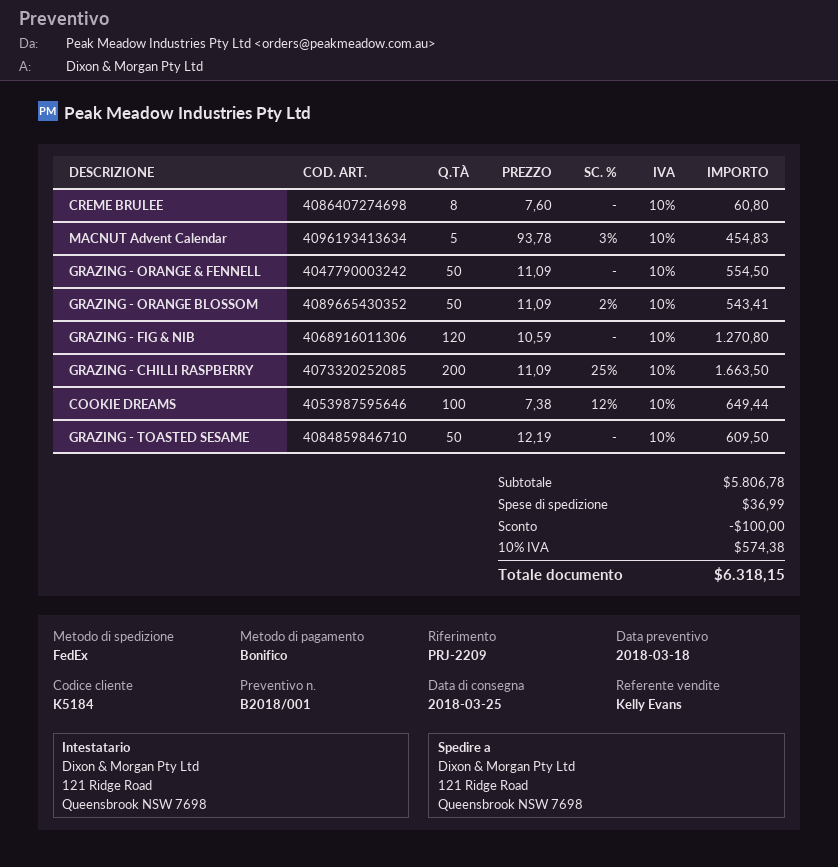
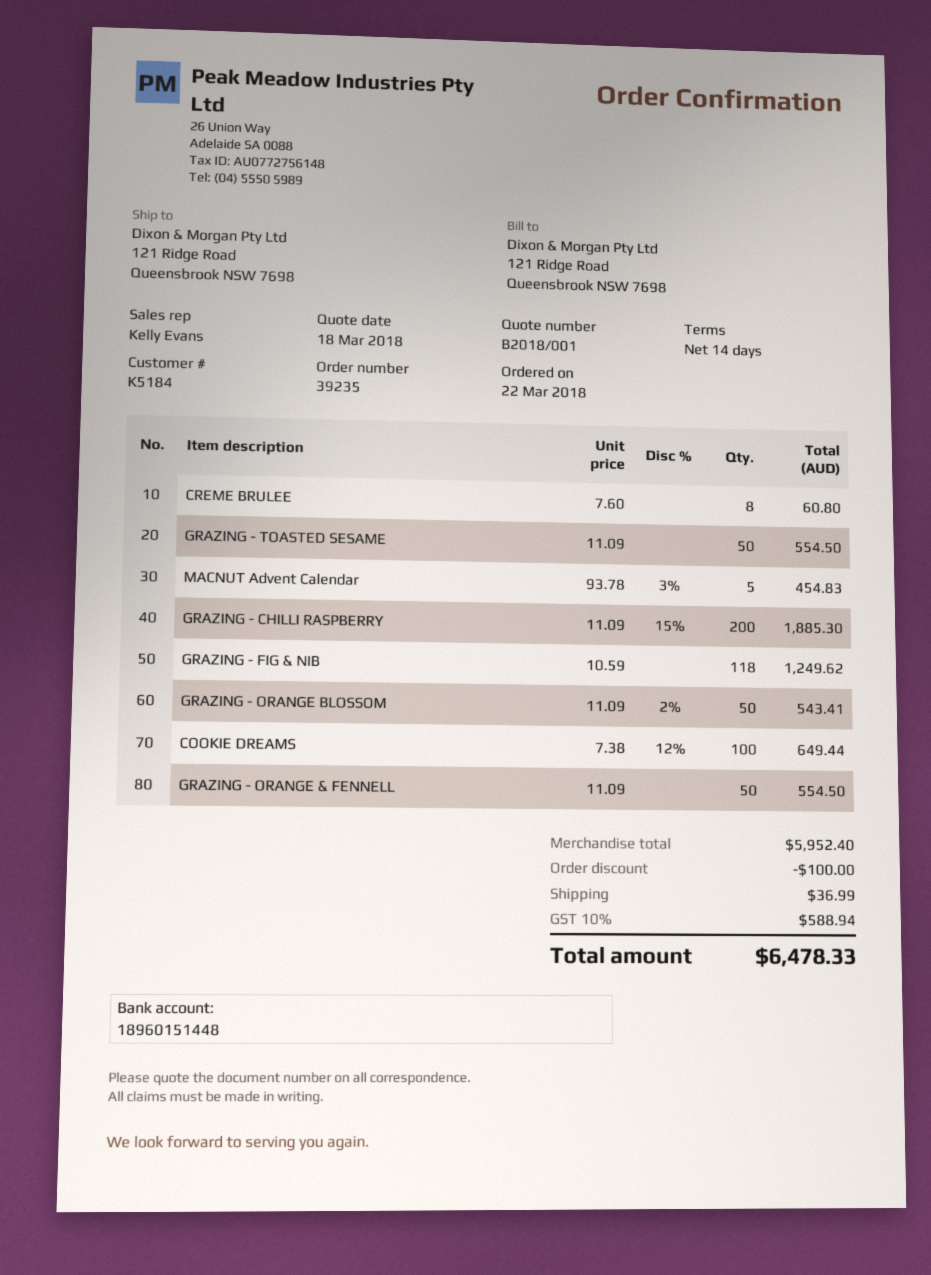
GRAZING - FIG & NIB: 120 x 10.59 = 1270.80 -> 118 x 10.59 = 1249.62
GRAZING - CHILLI RASPBERRY: 200 x 11.09 - 25% = 1663.50 -> 200 x 11.09 - 15% = 1885.30
GRAZING - TOASTED SESAME: 50 x 12.19 = 609.50 -> 50 x 11.09 = 554.50
subtotal: 5806.78 -> 5952.40
tax: 10% = 574.38 -> 10% = 588.94
total: 6318.15 -> 6478.33

